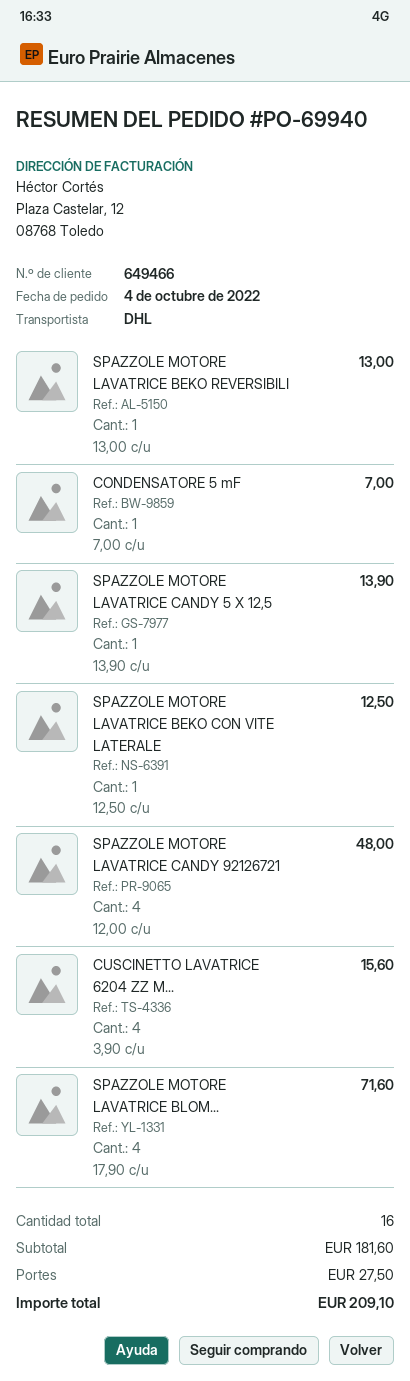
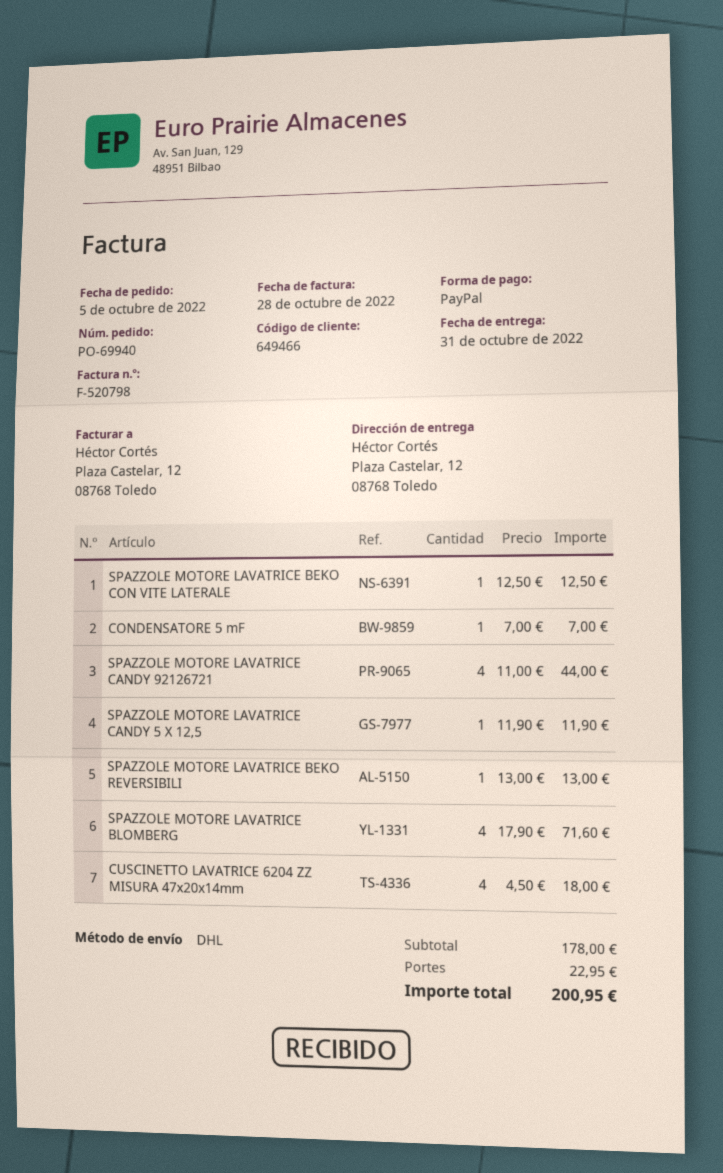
order date: 2022-10-04 -> 2022-10-05
SPAZZOLE MOTORE LAVATRICE CANDY 5 X 12,5: 1 x 13.90 = 13.90 -> 1 x 11.90 = 11.90
SPAZZOLE MOTORE LAVATRICE CANDY 92126721: 4 x 12.00 = 48.00 -> 4 x 11.00 = 44.00
CUSCINETTO LAVATRICE 6204 ZZ M...: 4 x 3.90 = 15.60 -> 4 x 4.50 = 18.00
subtotal: 181.60 -> 178.00
shipping: 27.50 -> 22.95
total: 209.10 -> 200.95

